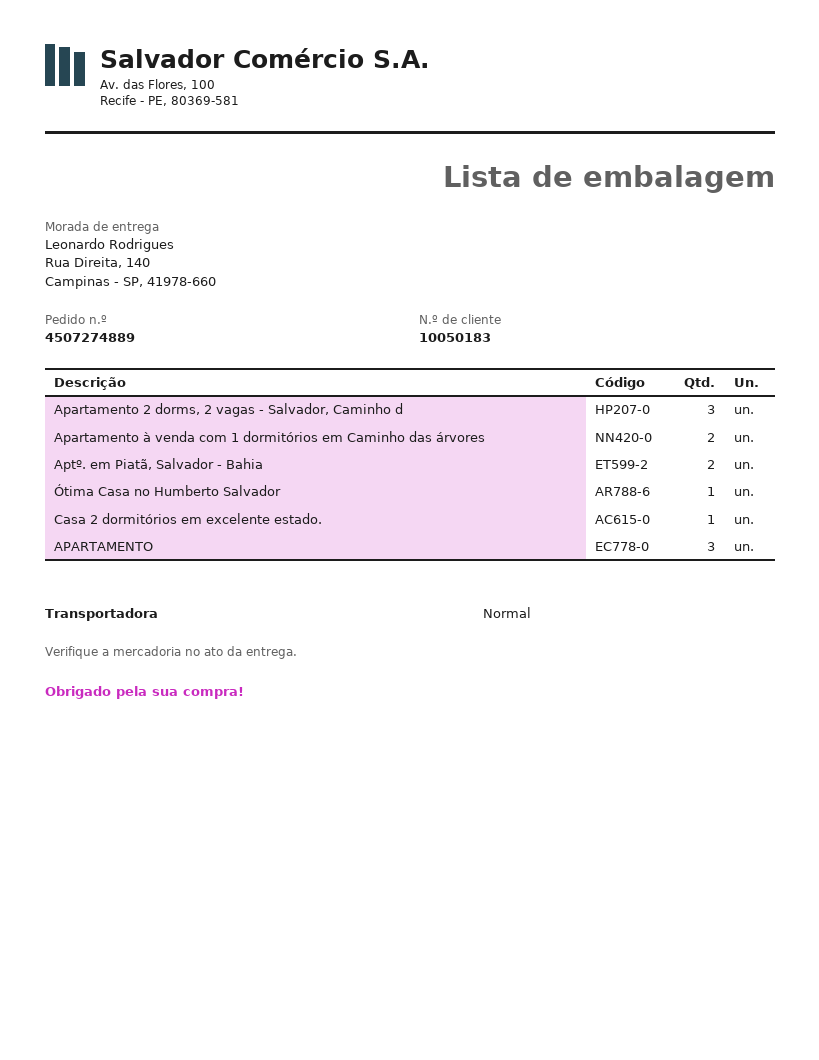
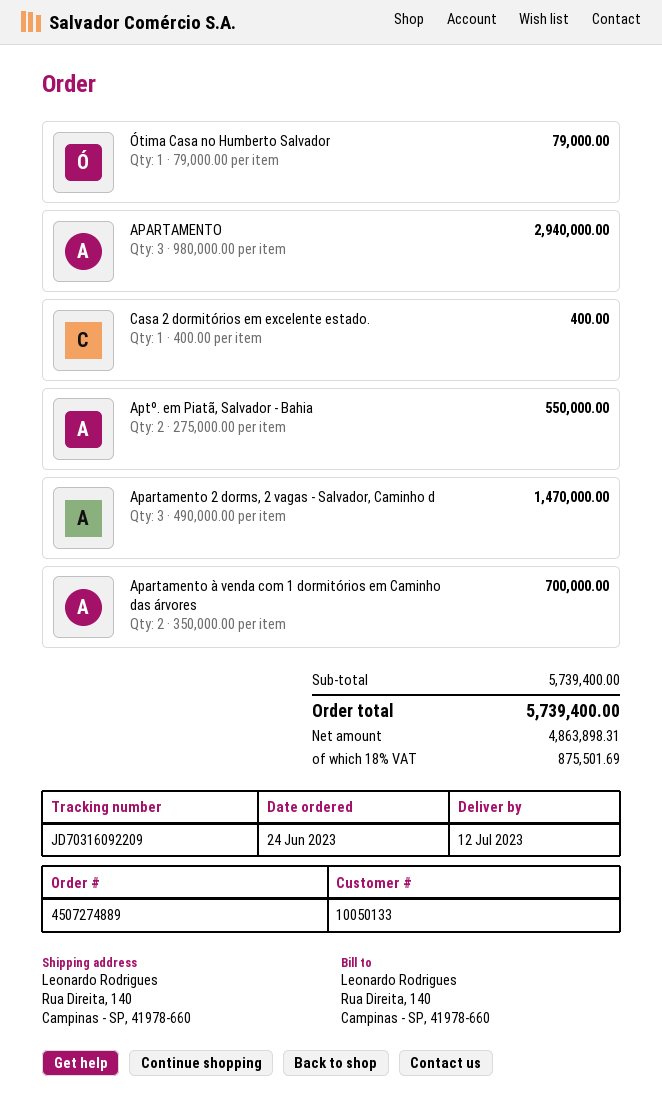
customer number: 10050183 -> 10050133

